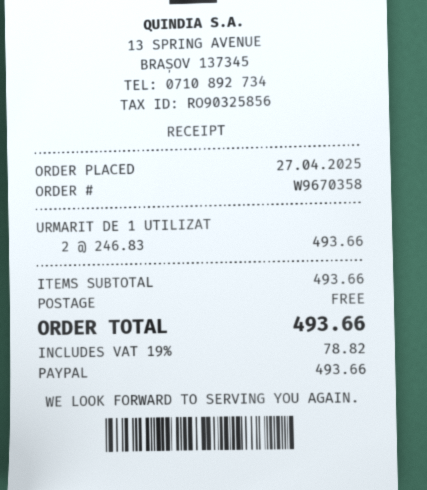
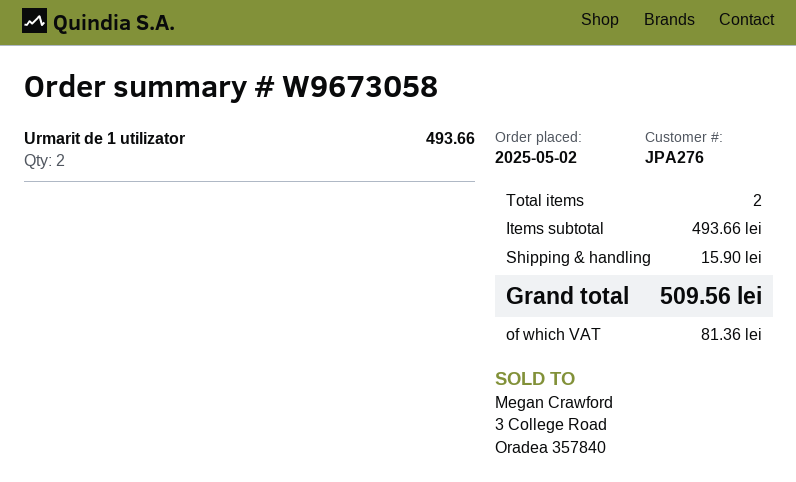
order number: W9670358 -> W9673058
order date: 2025-04-27 -> 2025-05-02
shipping: 0.00 -> 15.90
tax: 78.82 -> 81.36
total: 493.66 -> 509.56

